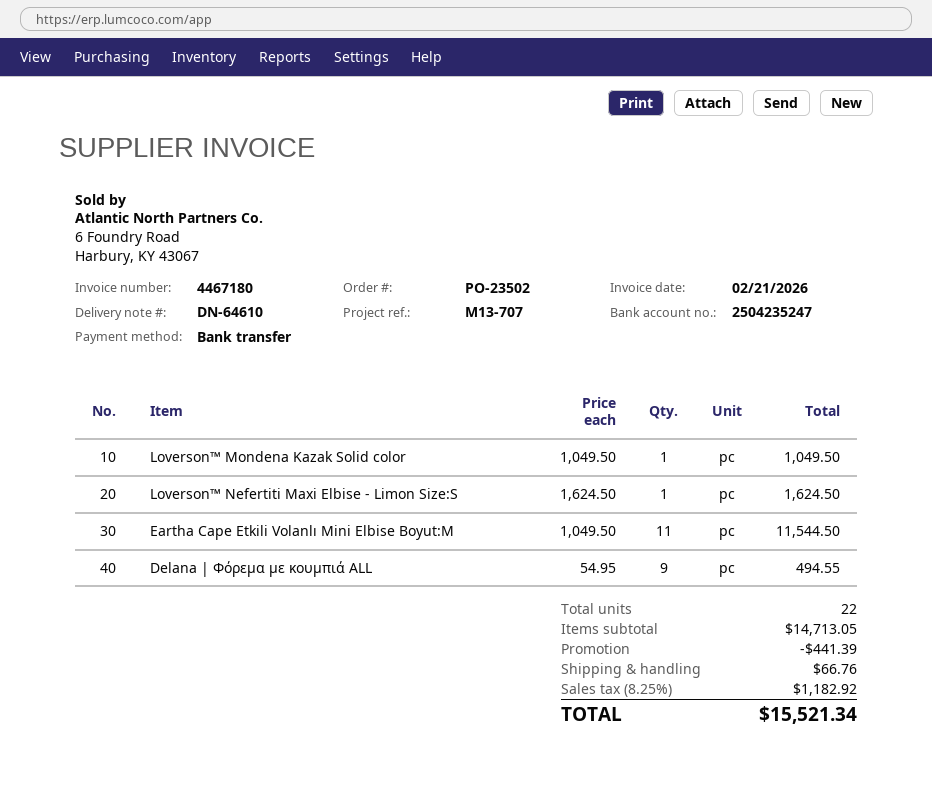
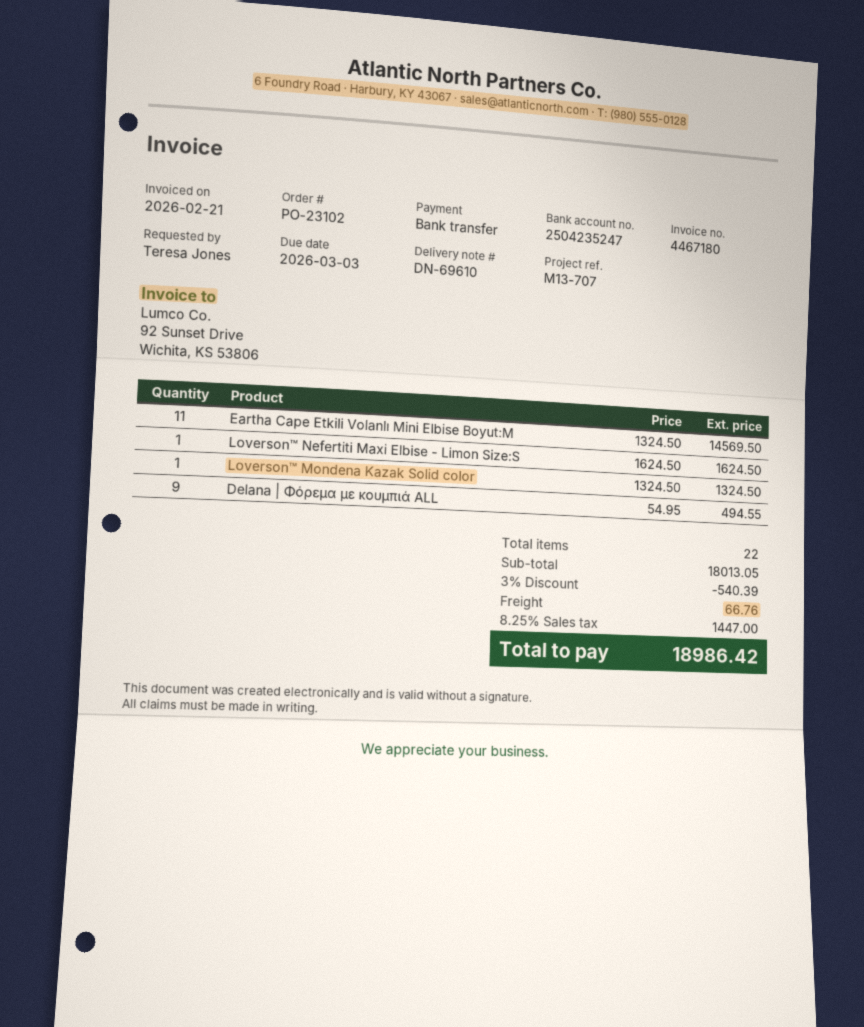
order number: PO-23502 -> PO-23102
delivery note number: DN-64610 -> DN-69610
Loverson™ Mondena Kazak Solid color: 1 x 1049.50 = 1049.50 -> 1 x 1324.50 = 1324.50
Eartha Cape Etkili Volanlı Mini Elbise Boyut:M: 11 x 1049.50 = 11544.50 -> 11 x 1324.50 = 14569.50
subtotal: 14713.05 -> 18013.05
discount: 441.39 -> 540.39
tax: 8.25% = 1182.92 -> 8.25% = 1447.00
total: 15521.34 -> 18986.42

